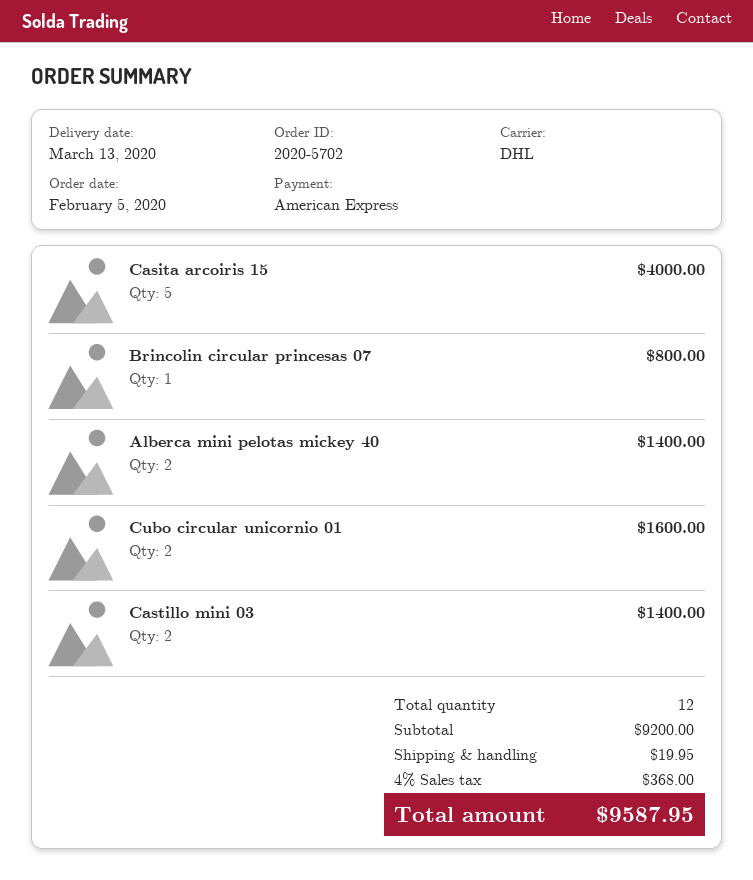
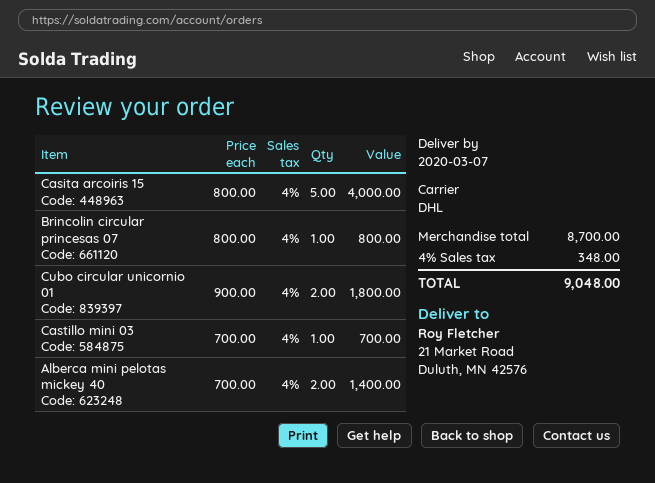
delivery date: 2020-03-13 -> 2020-03-07
Cubo circular unicornio 01: 2 for 1600.00 -> 2 for 1800.00
Castillo mini 03: 2 for 1400.00 -> 1 for 700.00
subtotal: 9200.00 -> 8700.00
shipping: 19.95 -> none
tax: 4% = 368.00 -> 4% = 348.00
total: 9587.95 -> 9048.00

